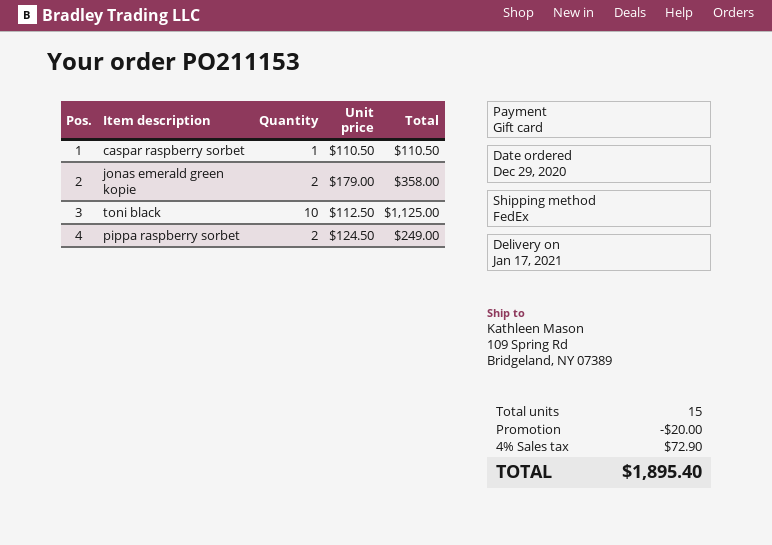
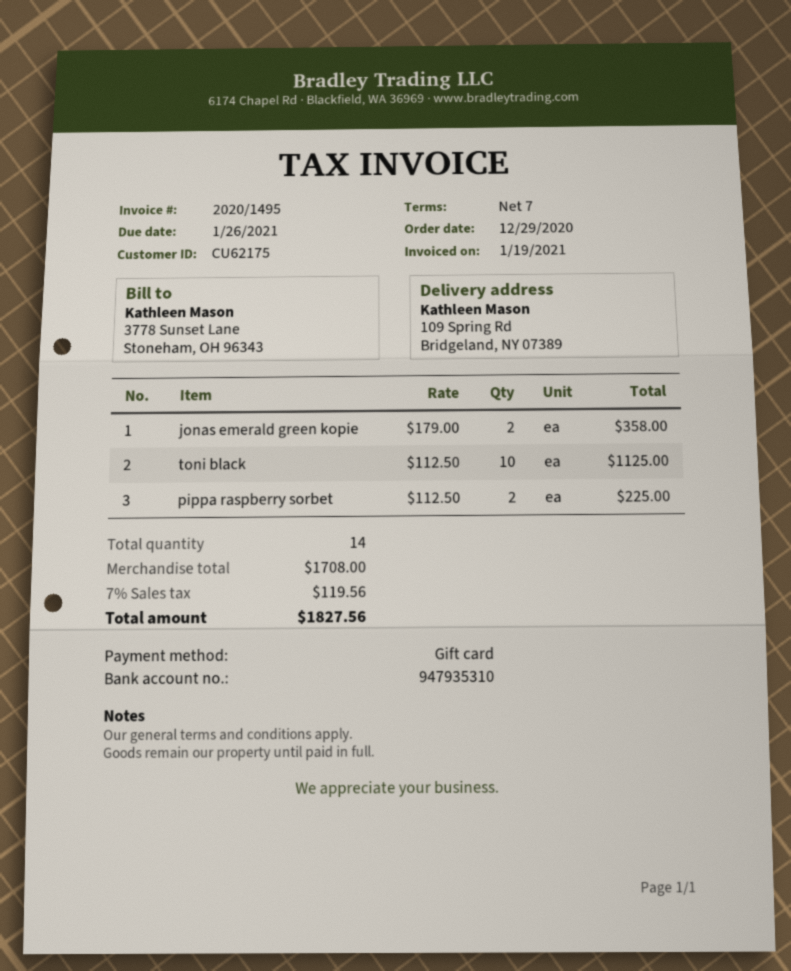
caspar raspberry sorbet: 1 x 110.50 = 110.50 -> none
pippa raspberry sorbet: 2 x 124.50 = 249.00 -> 2 x 112.50 = 225.00
total quantity: 15 -> 14
discount: 20.00 -> none
tax: 4% = 72.90 -> 7% = 119.56
total: 1895.40 -> 1827.56

